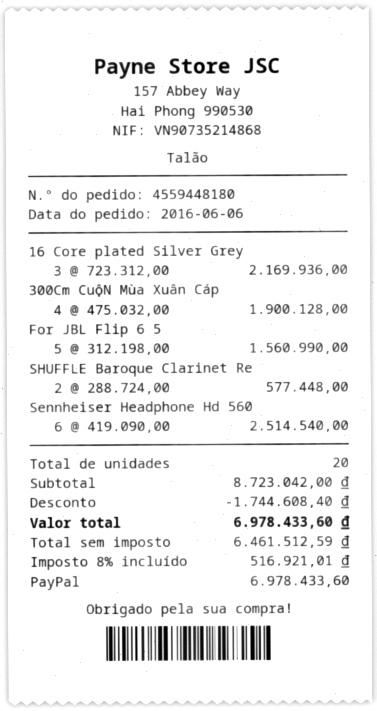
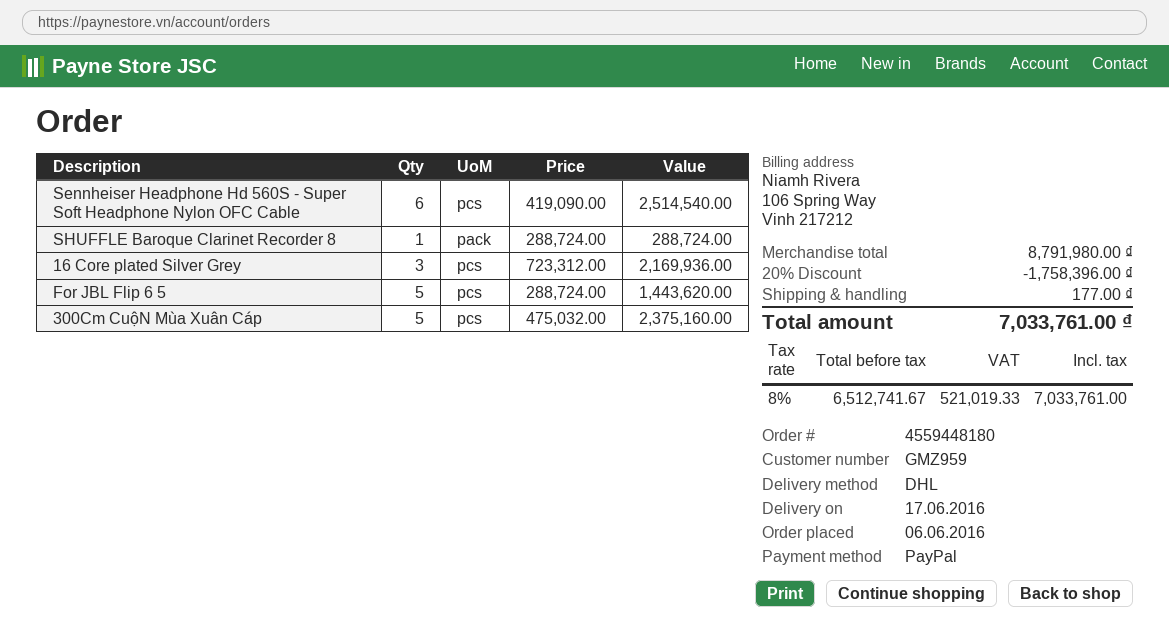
300Cm CuộN Mùa Xuân Cáp: 4 x 475032.00 = 1900128.00 -> 5 x 475032.00 = 2375160.00
For JBL Flip 6 5: 5 x 312198.00 = 1560990.00 -> 5 x 288724.00 = 1443620.00
SHUFFLE Baroque Clarinet Re: 2 x 288724.00 = 577448.00 -> 1 x 288724.00 = 288724.00
subtotal: 8723042.00 -> 8791980.00
discount: 1744608.40 -> 1758396.00
shipping: none -> 177.00
net: 6461512.59 -> 6512741.67
tax: 8% = 516921.01 -> 8% = 521019.33
total: 6978433.60 -> 7033761.00

